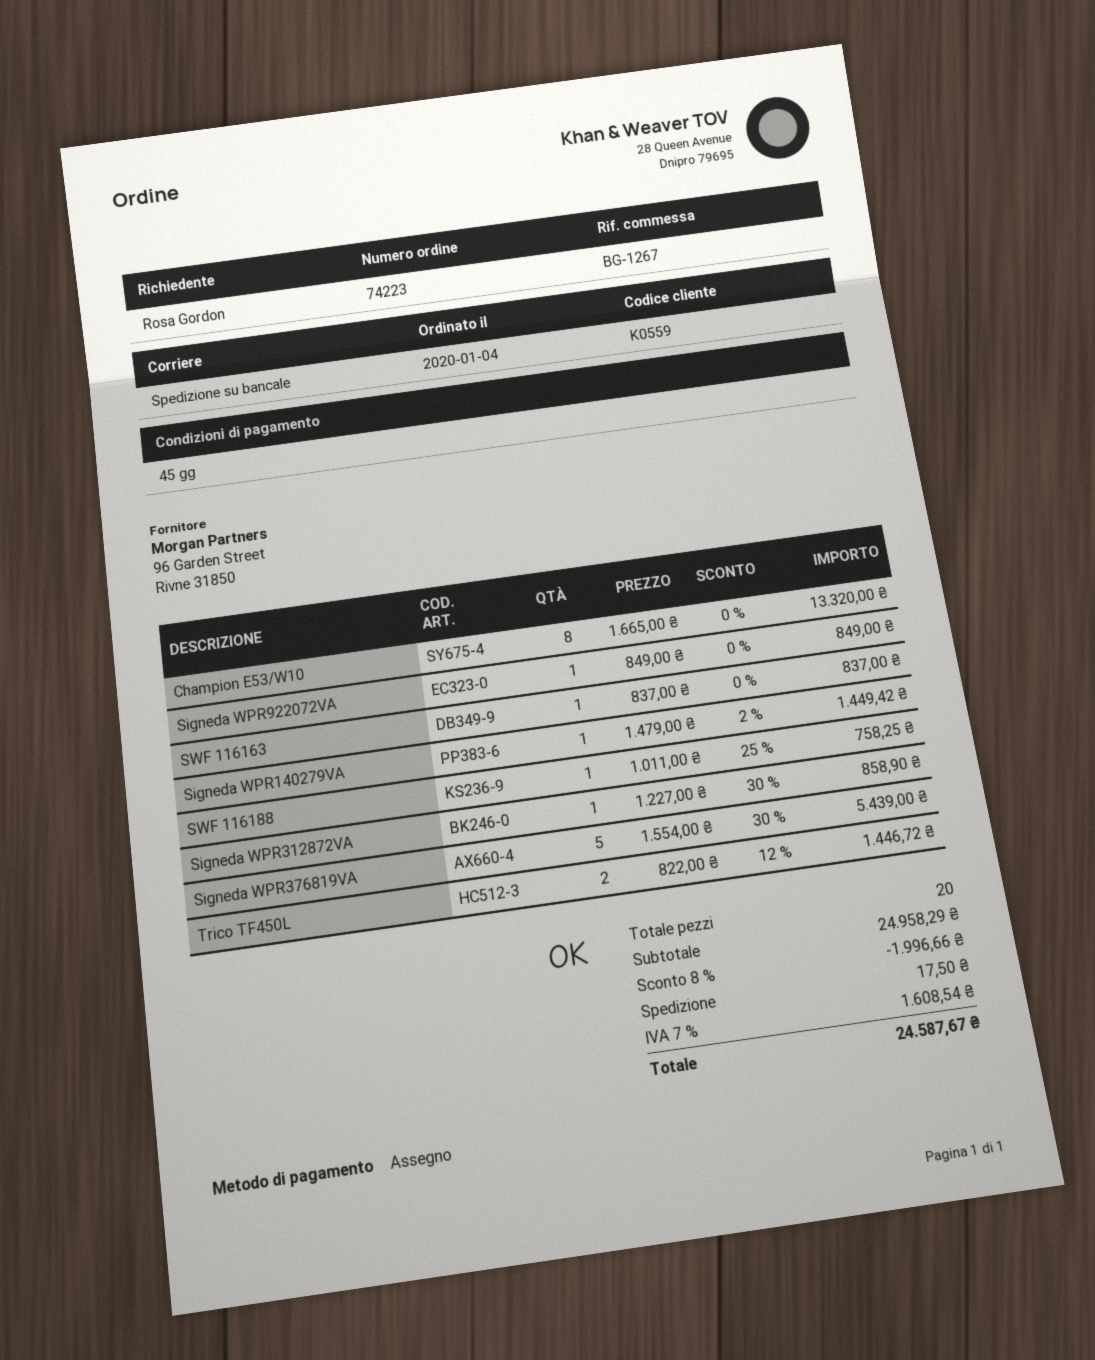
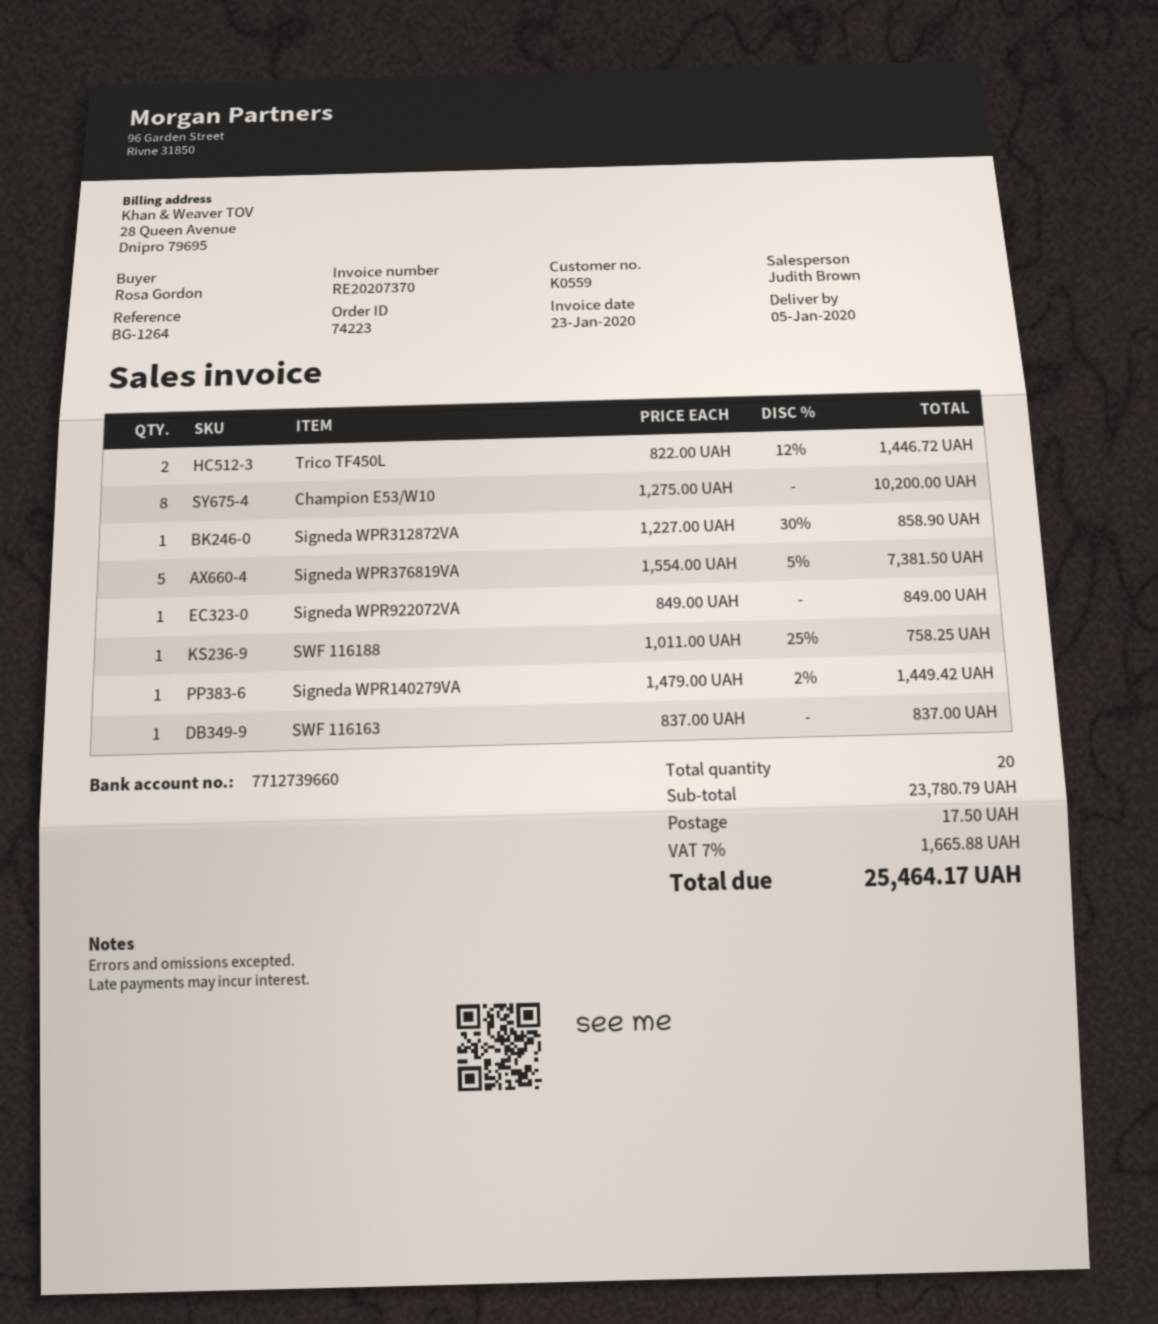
reference: BG-1267 -> BG-1264
Champion E53/W10: 8 x 1665.00 = 13320.00 -> 8 x 1275.00 = 10200.00
Signeda WPR376819VA: 5 x 1554.00 - 30% = 5439.00 -> 5 x 1554.00 - 5% = 7381.50
subtotal: 24958.29 -> 23780.79
discount: 8% = 1996.66 -> none
tax: 7% = 1608.54 -> 7% = 1665.88
total: 24587.67 -> 25464.17

